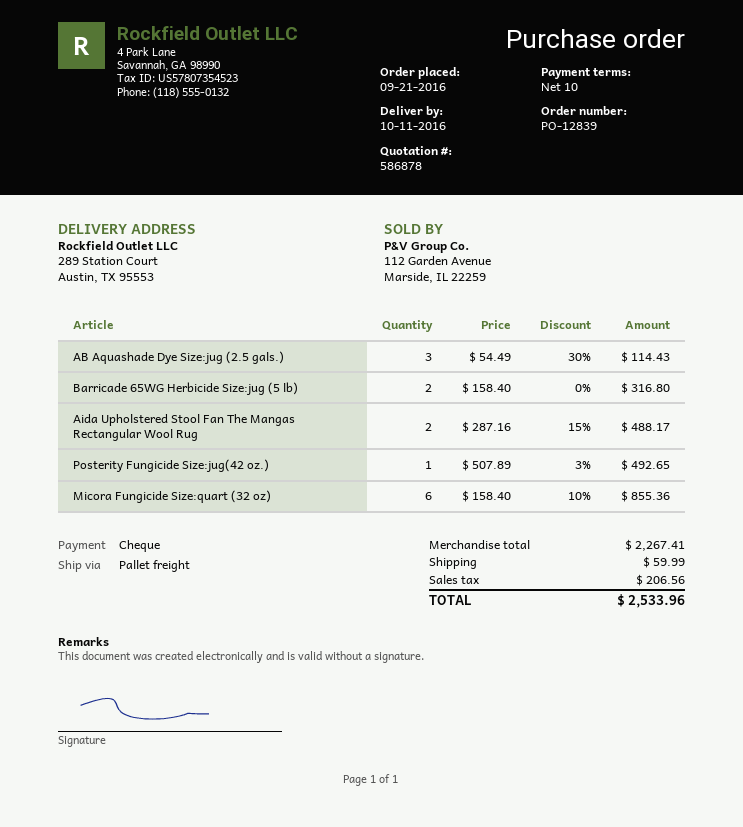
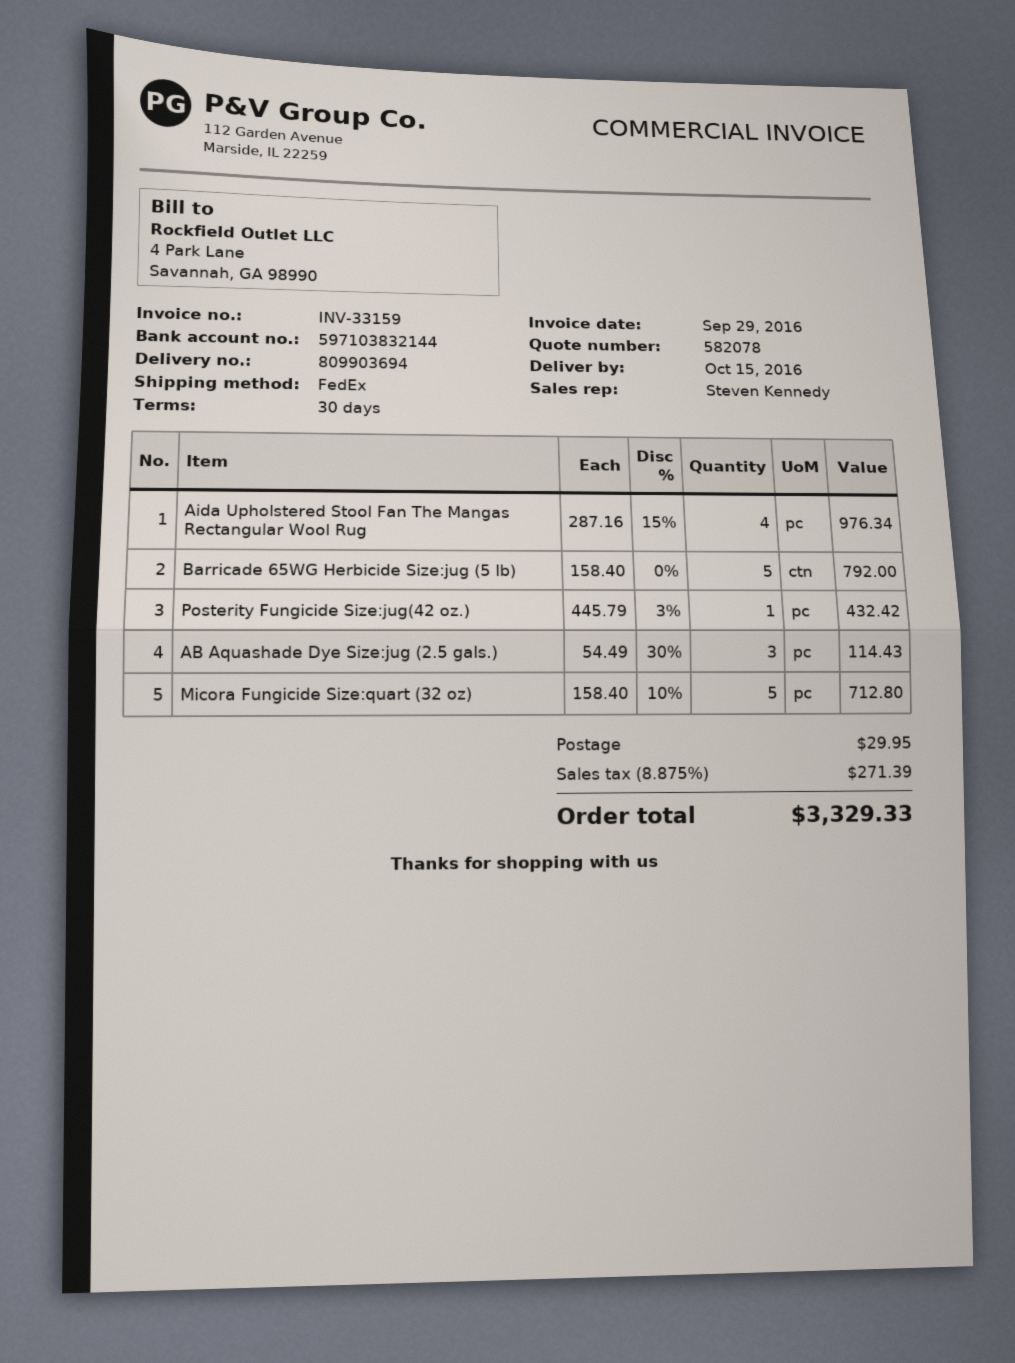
quote number: 586878 -> 582078
delivery date: 2016-10-11 -> 2016-10-15
payment terms: 10 days -> 30 days
shipping method: pallet freight -> FedEx
Barricade 65WG Herbicide Size:jug (5 lb): 2 x 158.40 = 316.80 -> 5 x 158.40 = 792.00
Aida Upholstered Stool Fan The Mangas Rectangular Wool Rug: 2 x 287.16 - 15% = 488.17 -> 4 x 287.16 - 15% = 976.34
Posterity Fungicide Size:jug(42 oz.): 1 x 507.89 - 3% = 492.65 -> 1 x 445.79 - 3% = 432.42
Micora Fungicide Size:quart (32 oz): 6 x 158.40 - 10% = 855.36 -> 5 x 158.40 - 10% = 712.80
shipping: 59.99 -> 29.95
tax: 206.56 -> 271.39
total: 2533.96 -> 3329.33

